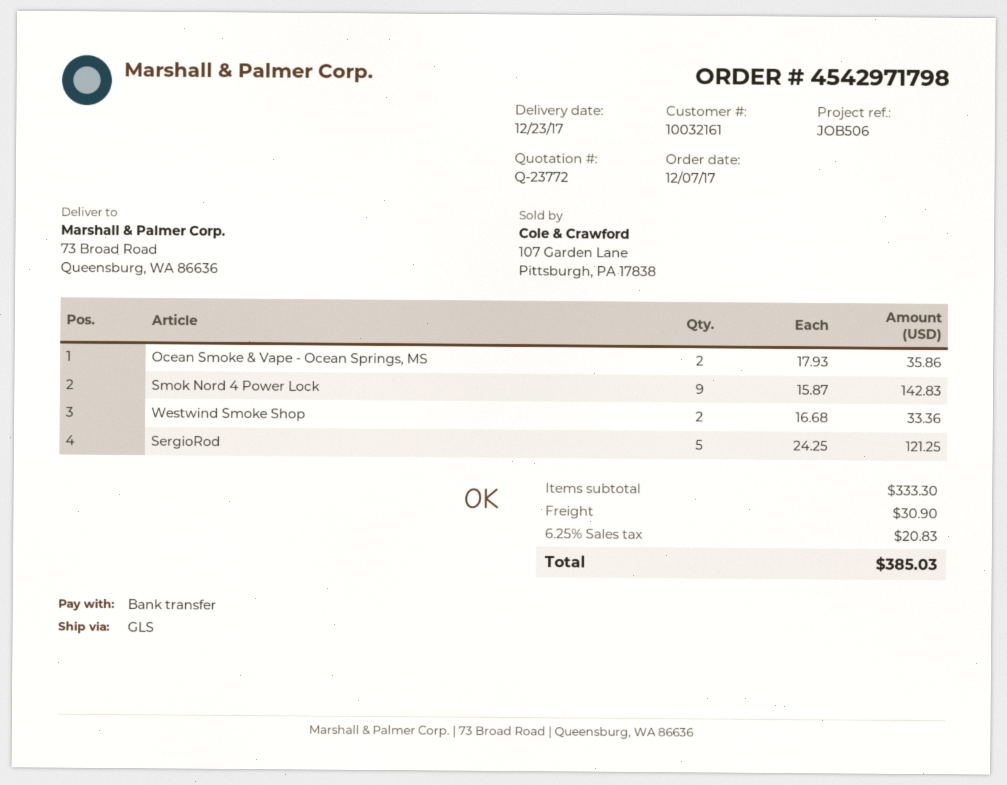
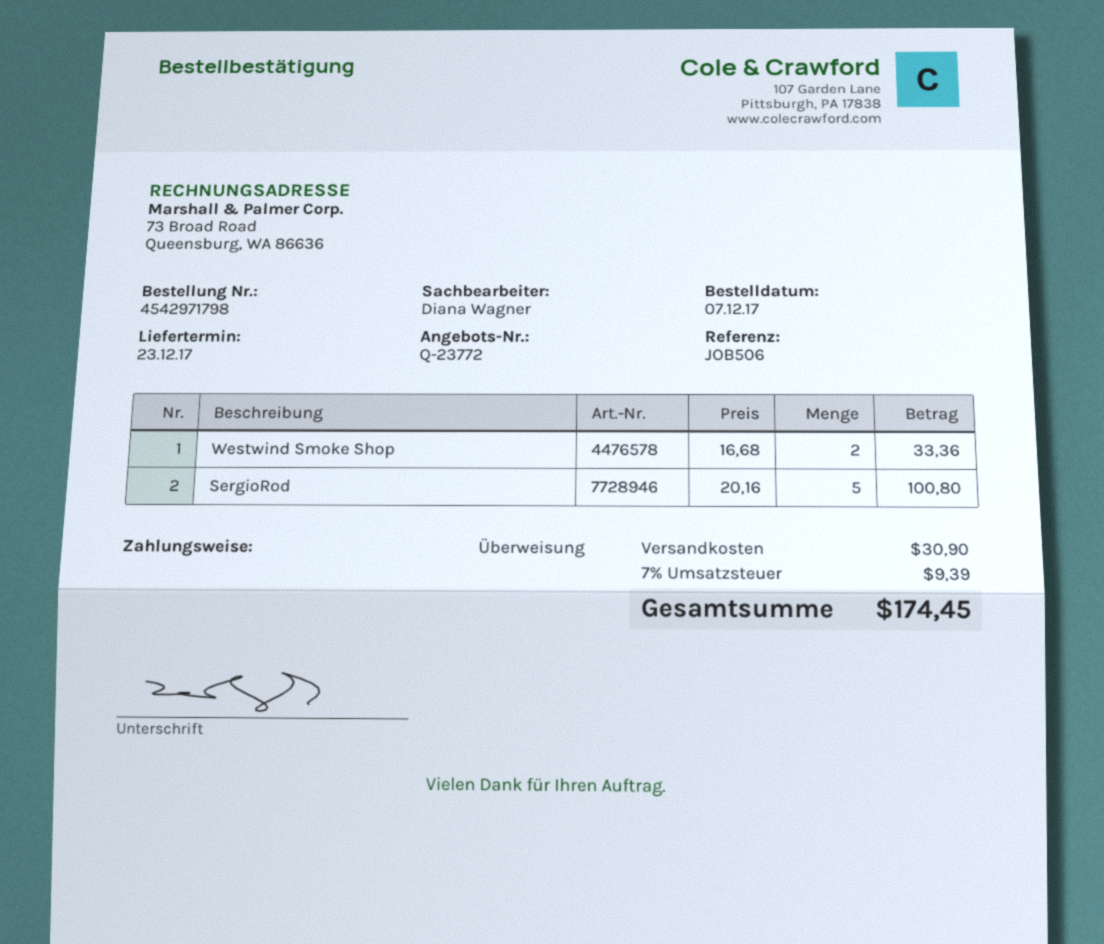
Ocean Smoke & Vape - Ocean Springs, MS: 2 x 17.93 = 35.86 -> none
Smok Nord 4 Power Lock: 9 x 15.87 = 142.83 -> none
SergioRod: 5 x 24.25 = 121.25 -> 5 x 20.16 = 100.80
tax: 6.25% = 20.83 -> 7% = 9.39
total: 385.03 -> 174.45

